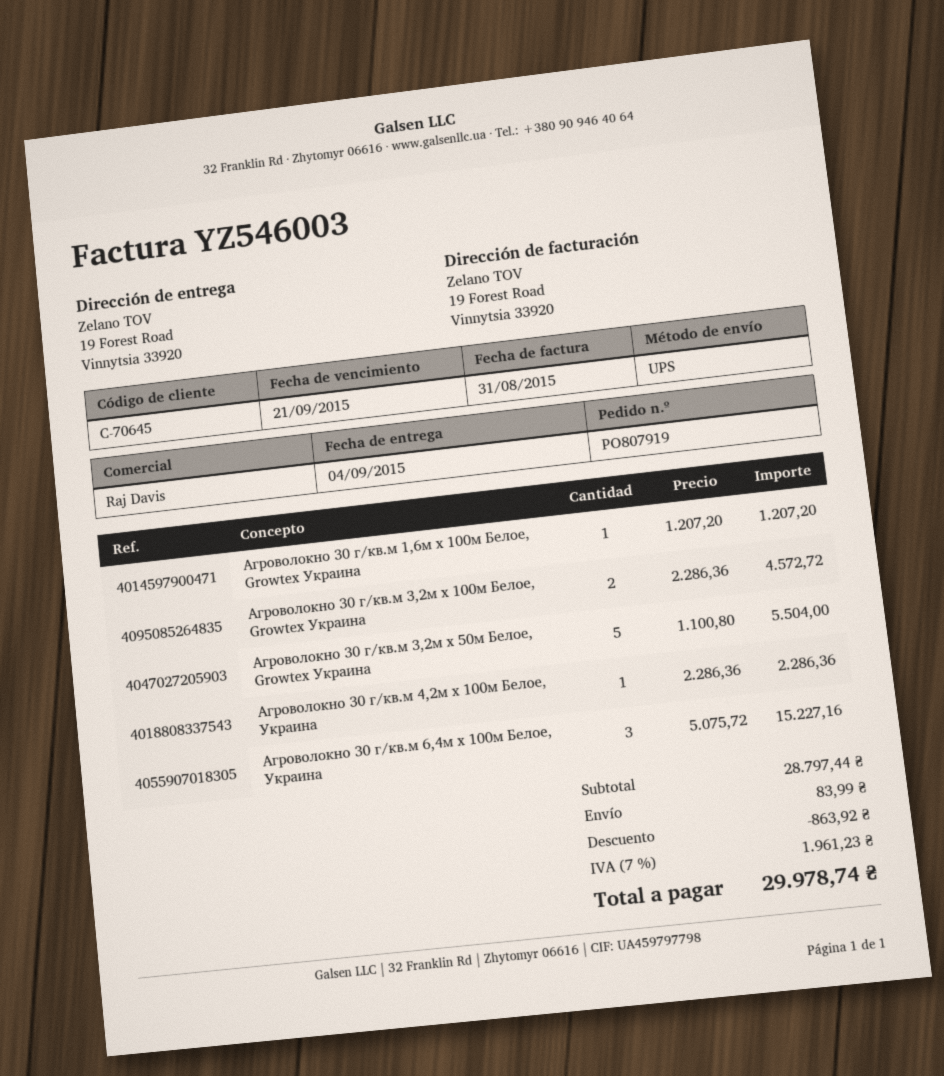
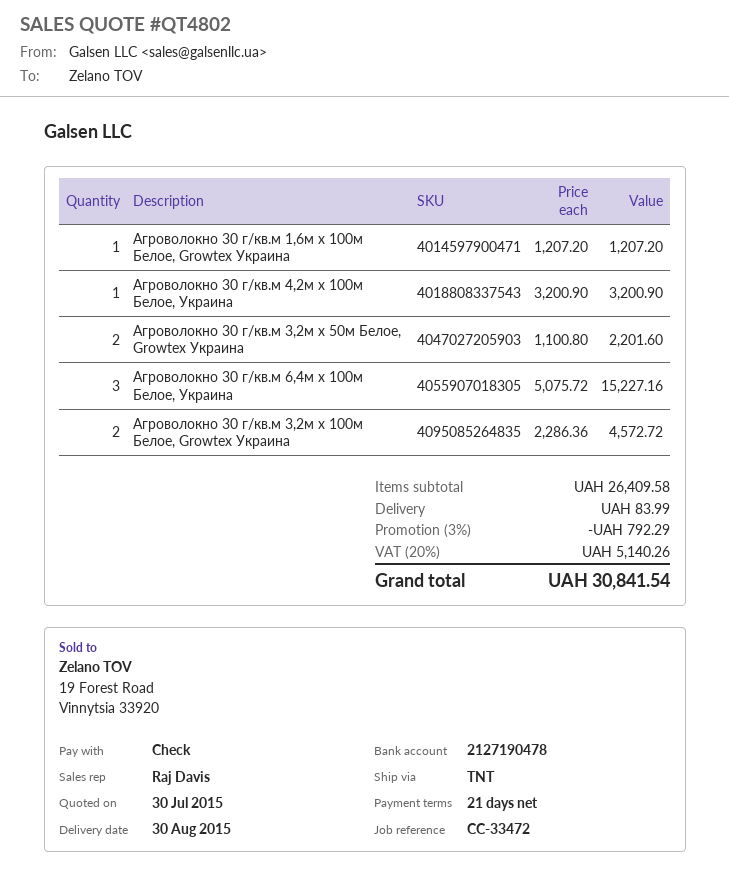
delivery date: 2015-09-04 -> 2015-08-30
shipping method: UPS -> TNT
Агроволокно 30 г/кв.м 3,2м х 50м Белое, Growtex Украина: 5 x 1100.80 = 5504.00 -> 2 x 1100.80 = 2201.60
Агроволокно 30 г/кв.м 4,2м х 100м Белое, Украина: 1 x 2286.36 = 2286.36 -> 1 x 3200.90 = 3200.90
subtotal: 28797.44 -> 26409.58
discount: 863.92 -> 792.29
tax: 7% = 1961.23 -> 20% = 5140.26
total: 29978.74 -> 30841.54

